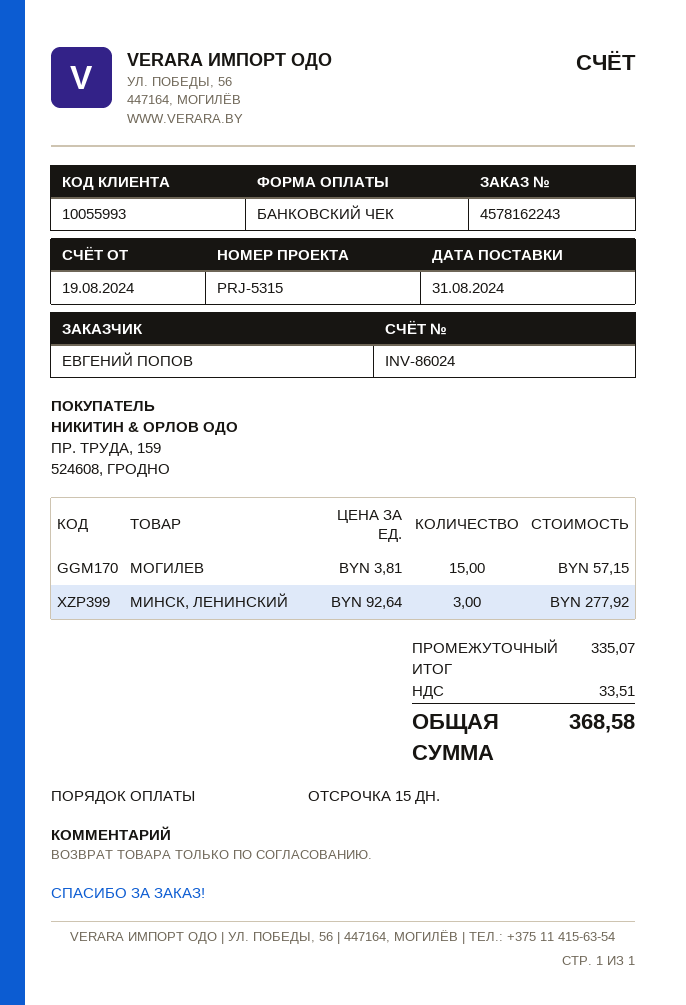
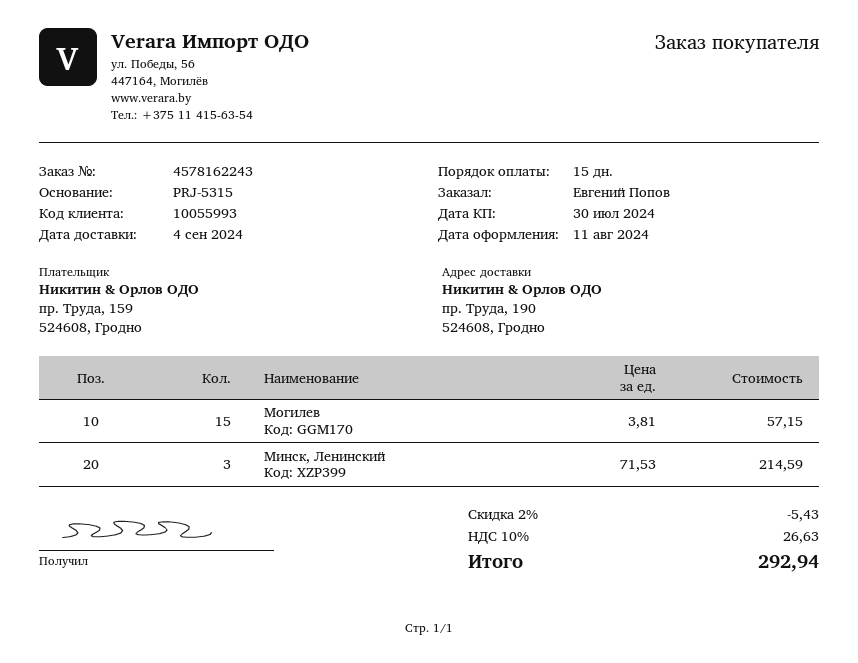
delivery date: 2024-08-31 -> 2024-09-04
МИНСК, ЛЕНИНСКИЙ: 3 x 92.64 = 277.92 -> 3 x 71.53 = 214.59
discount: none -> 2% = 5.43
tax: 33.51 -> 26.63
total: 368.58 -> 292.94

